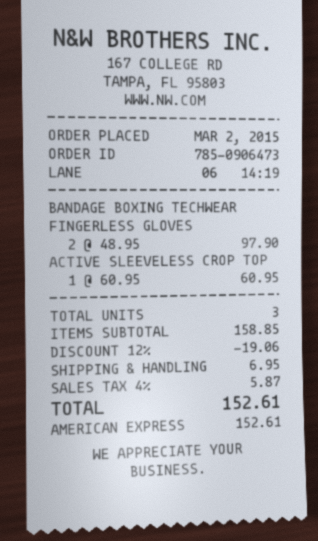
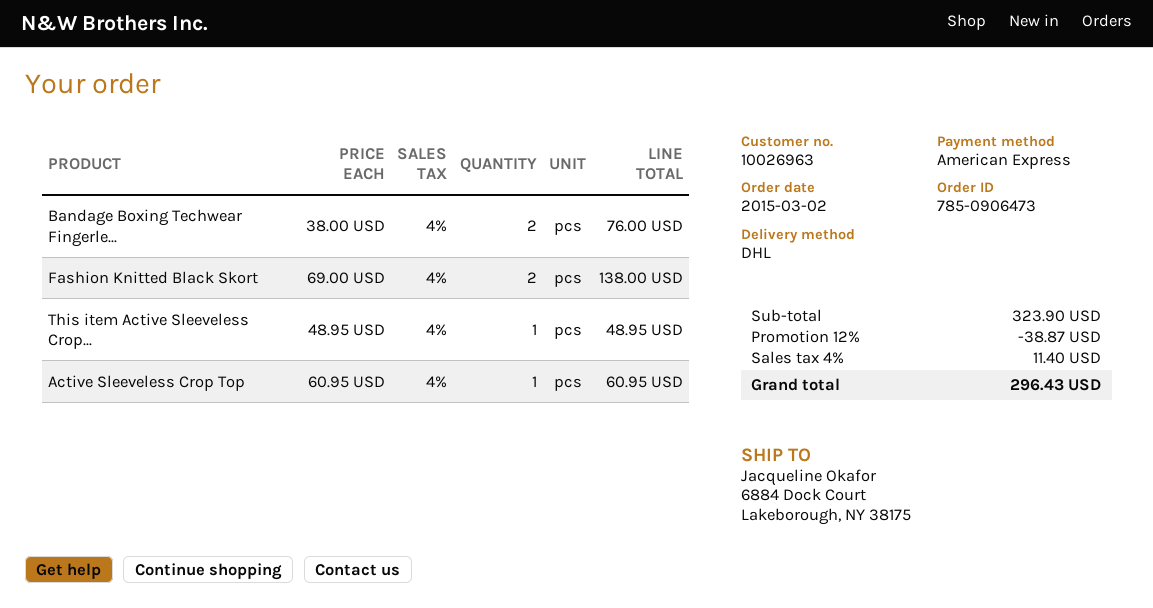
BANDAGE BOXING TECHWEAR FINGERLESS GLOVES: 2 x 48.95 = 97.90 -> 2 x 38.00 = 76.00
Fashion Knitted Black Skort: none -> 2 x 69.00 = 138.00
This item Active Sleeveless Crop...: none -> 1 x 48.95 = 48.95
subtotal: 158.85 -> 323.90
discount: 12% = 19.06 -> 12% = 38.87
shipping: 6.95 -> none
tax: 4% = 5.87 -> 4% = 11.40
total: 152.61 -> 296.43

